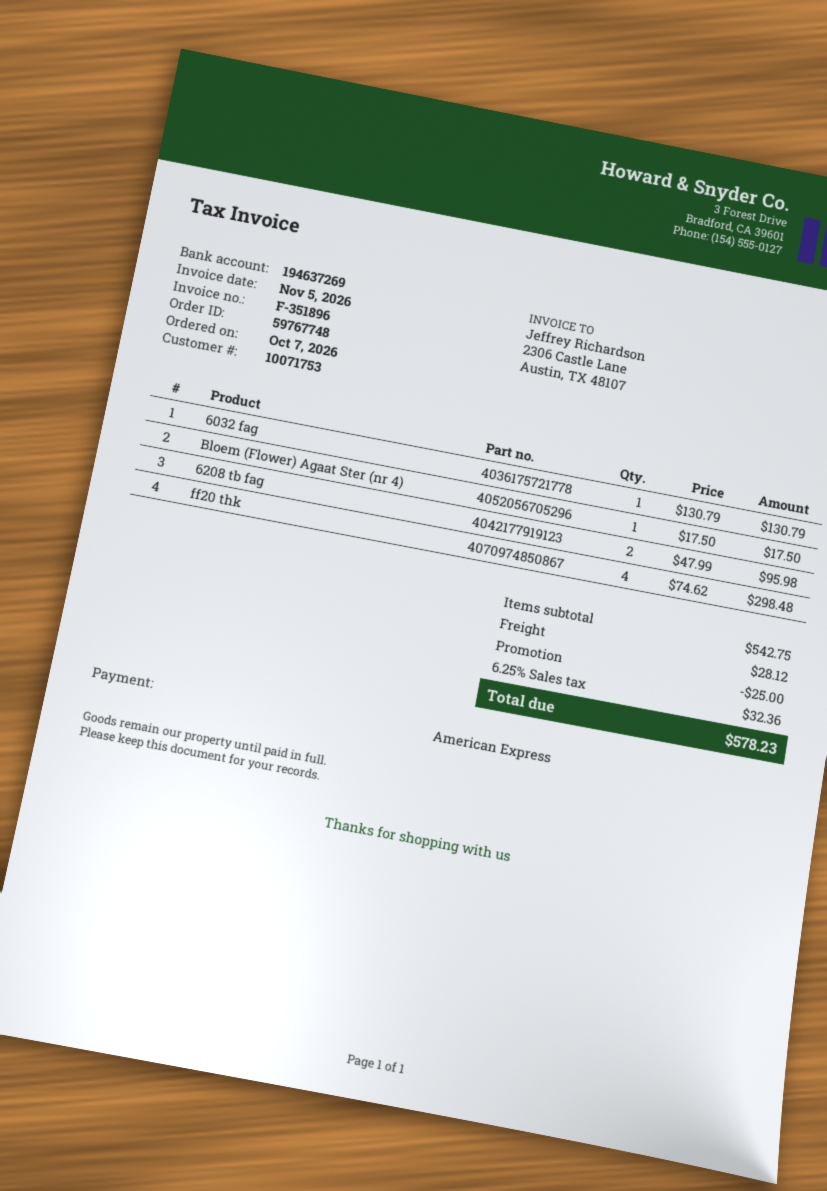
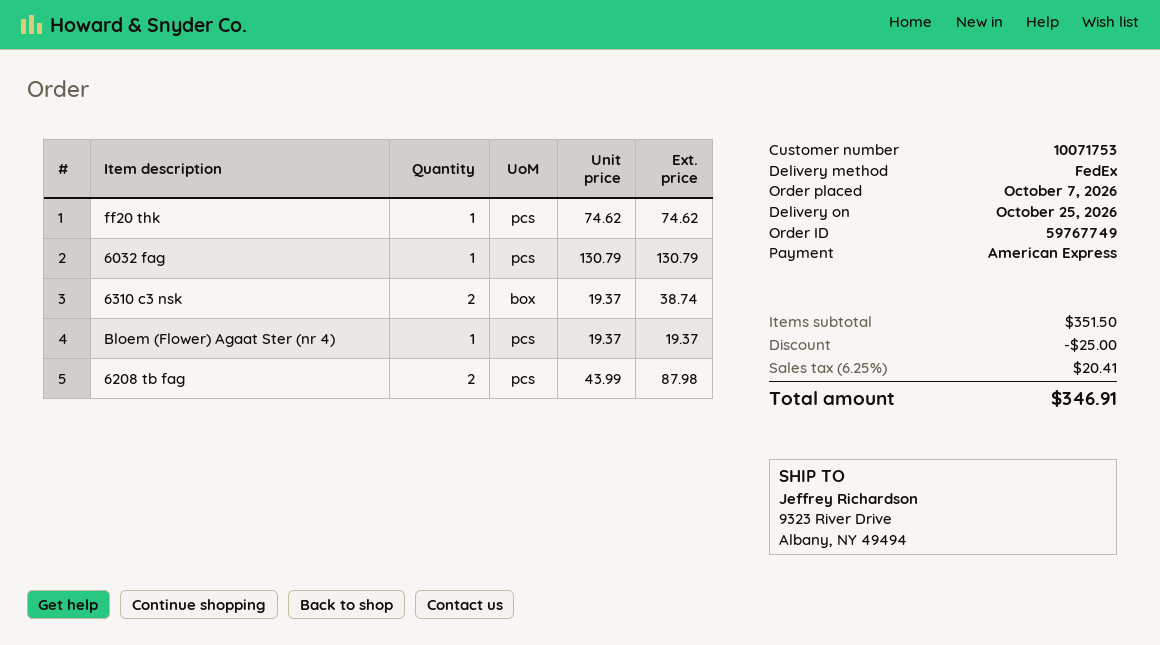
order number: 59767748 -> 59767749
Bloem (Flower) Agaat Ster (nr 4): 1 x 17.50 = 17.50 -> 1 x 19.37 = 19.37
6208 tb fag: 2 x 47.99 = 95.98 -> 2 x 43.99 = 87.98
ff20 thk: 4 x 74.62 = 298.48 -> 1 x 74.62 = 74.62
6310 c3 nsk: none -> 2 x 19.37 = 38.74
subtotal: 542.75 -> 351.50
shipping: 28.12 -> none
tax: 6.25% = 32.36 -> 6.25% = 20.41
total: 578.23 -> 346.91

